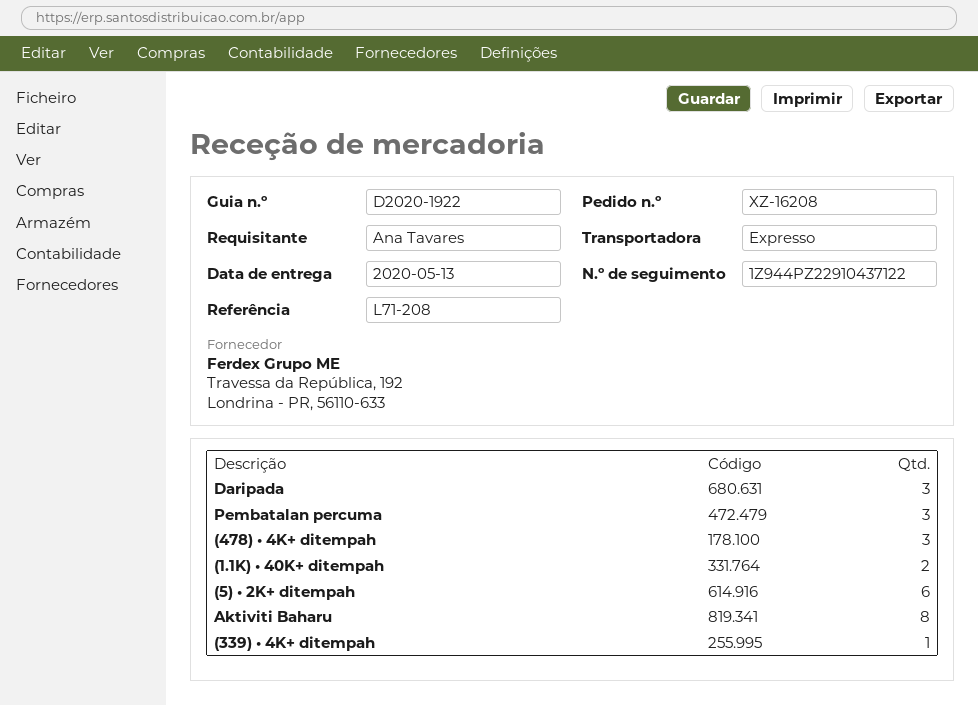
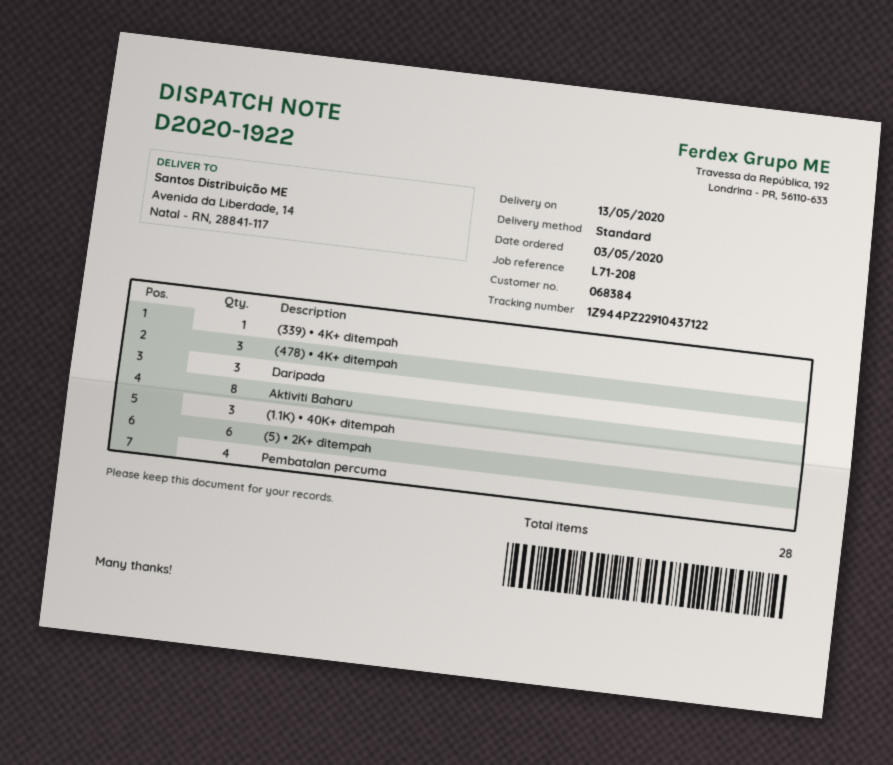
shipping method: express -> standard
Pembatalan percuma: 3 -> 4
(1.1K) • 40K+ ditempah: 2 -> 3

